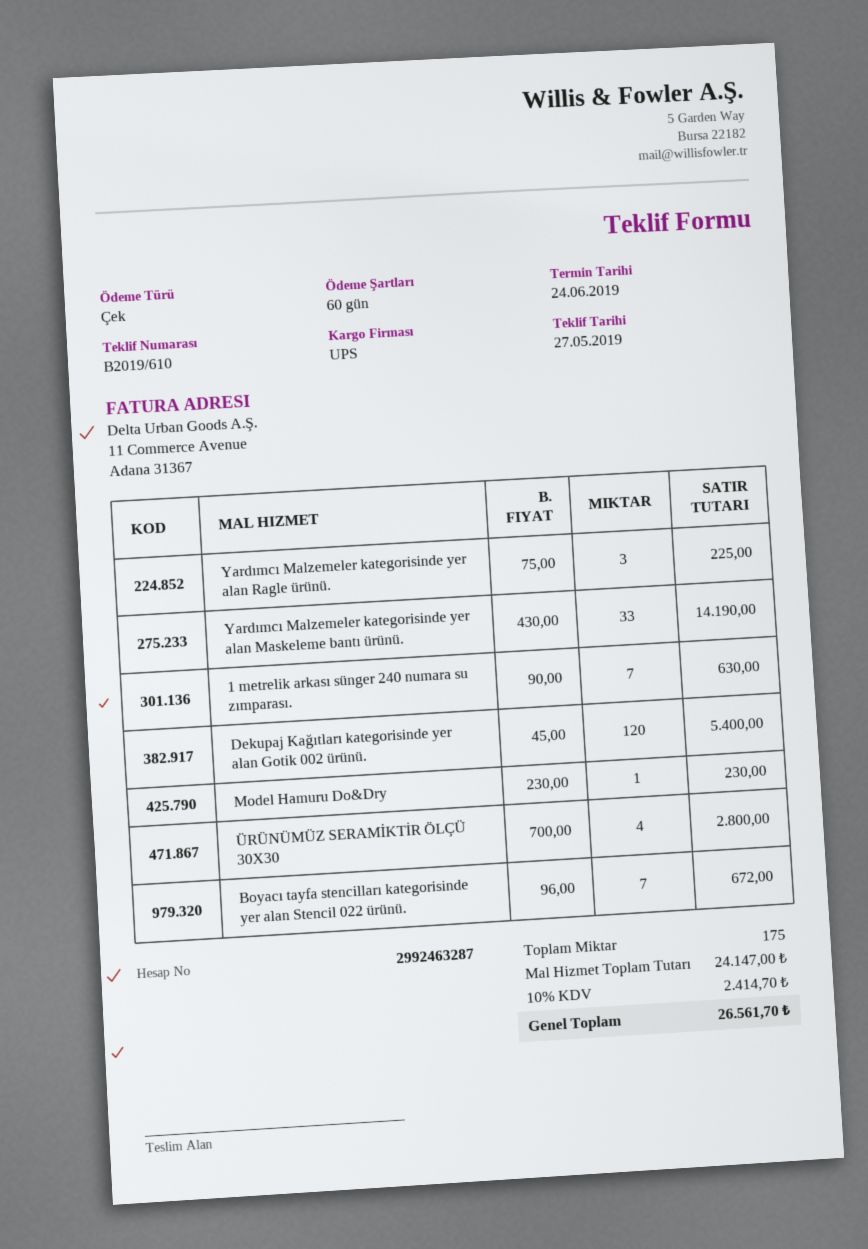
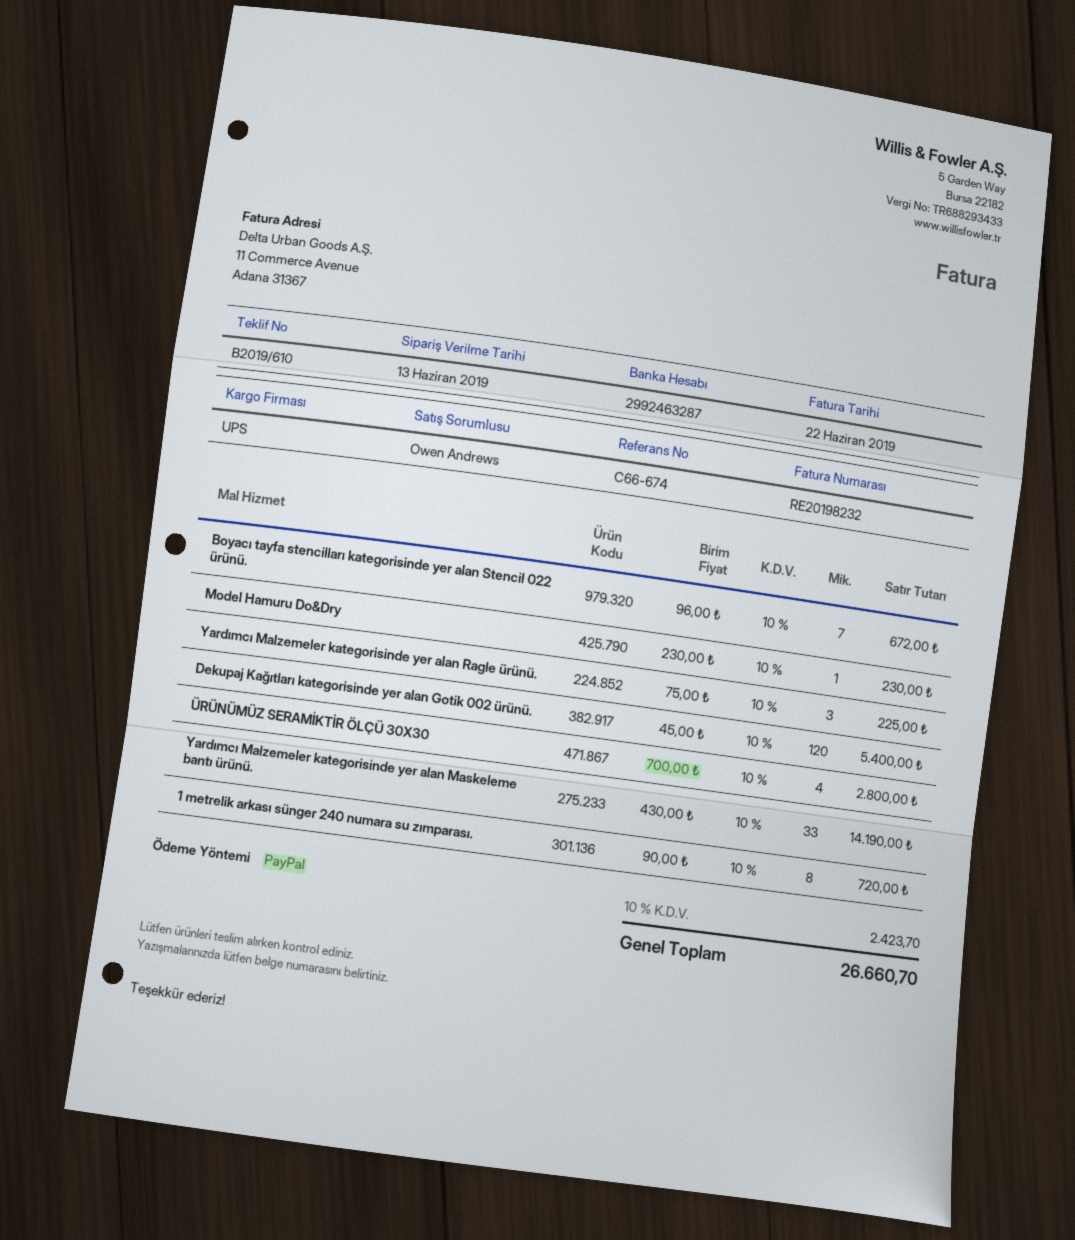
payment method: cheque -> PayPal
1 metrelik arkası sünger 240 numara su zımparası.: 7 x 90.00 = 630.00 -> 8 x 90.00 = 720.00
tax: 10% = 2414.70 -> 10% = 2423.70
total: 26561.70 -> 26660.70

